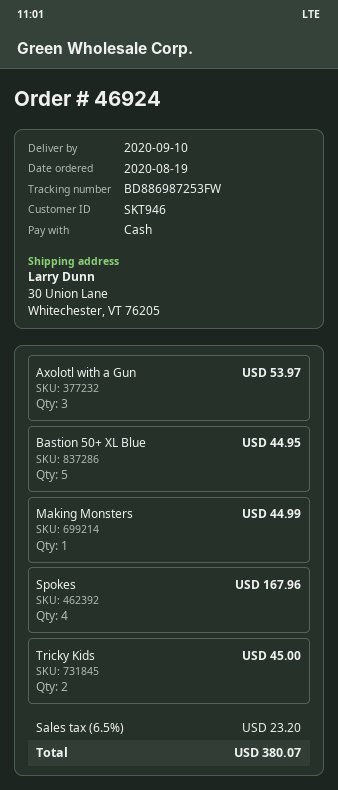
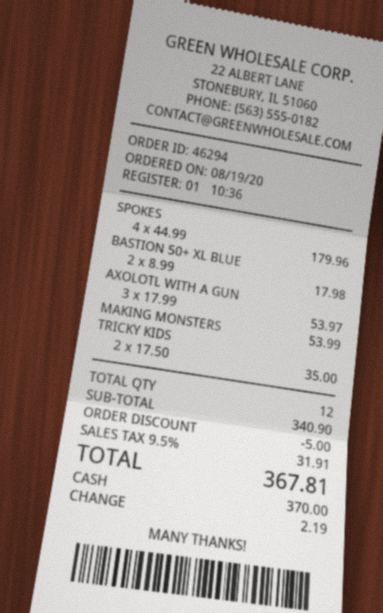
order number: 46924 -> 46294
Bastion 50+ XL Blue: 5 for 44.95 -> 2 for 17.98
Making Monsters: 1 for 44.99 -> 1 for 53.99
Spokes: 4 for 167.96 -> 4 for 179.96
Tricky Kids: 2 for 45.00 -> 2 for 35.00
discount: none -> 5.00
tax: 6.5% = 23.20 -> 9.5% = 31.91
total: 380.07 -> 367.81

